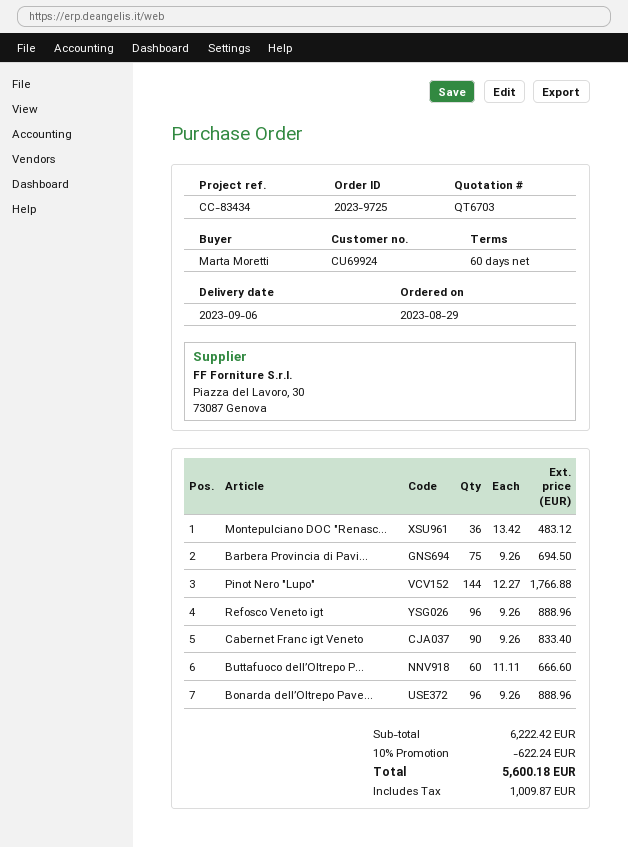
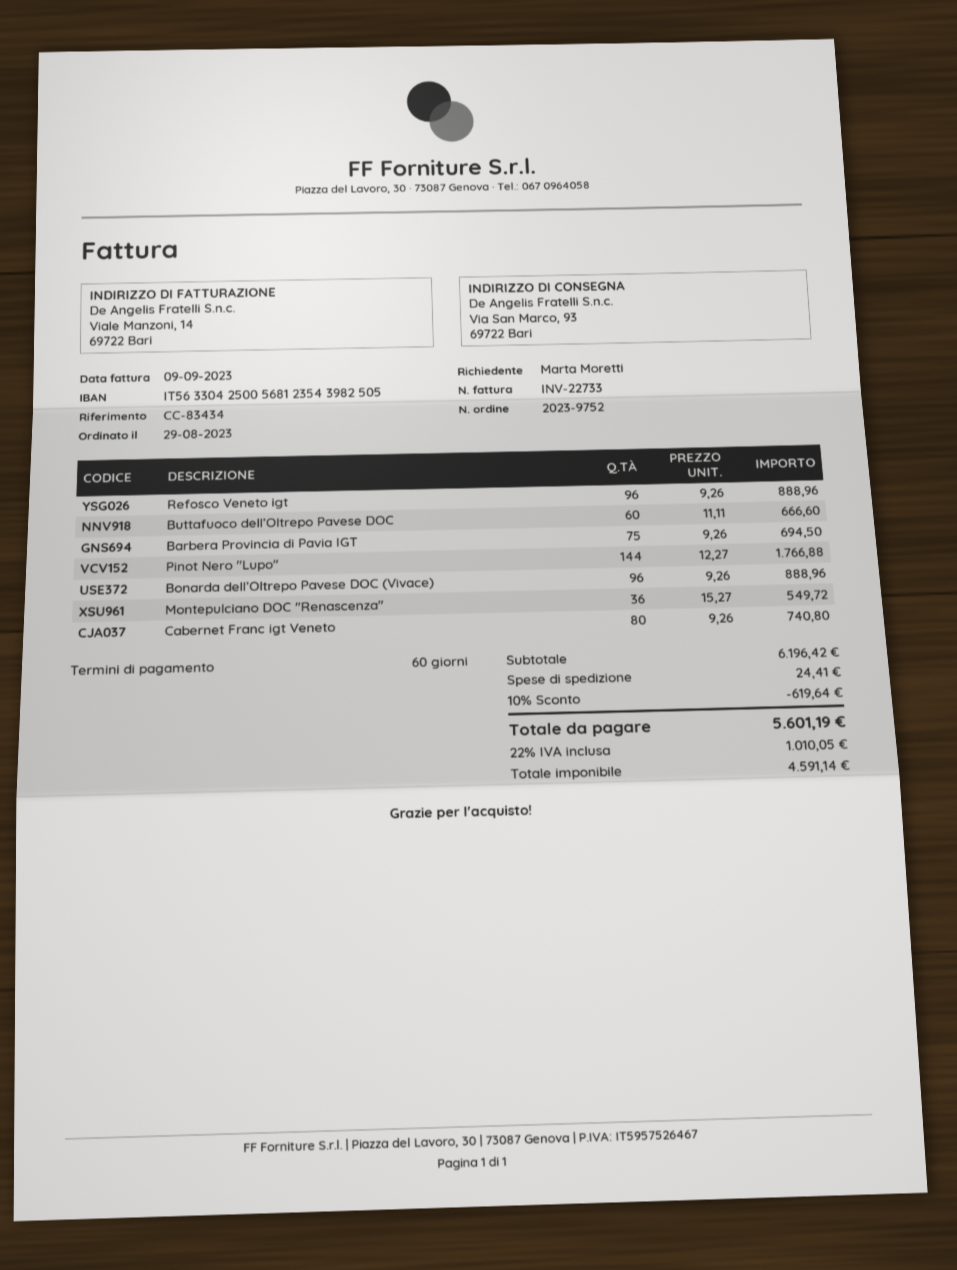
order number: 2023-9725 -> 2023-9752
Montepulciano DOC "Renasc...: 36 x 13.42 = 483.12 -> 36 x 15.27 = 549.72
Cabernet Franc igt Veneto: 90 x 9.26 = 833.40 -> 80 x 9.26 = 740.80
subtotal: 6222.42 -> 6196.42
discount: 10% = 622.24 -> 10% = 619.64
shipping: none -> 24.41
tax: 1009.87 -> 1010.05
total: 5600.18 -> 5601.19

